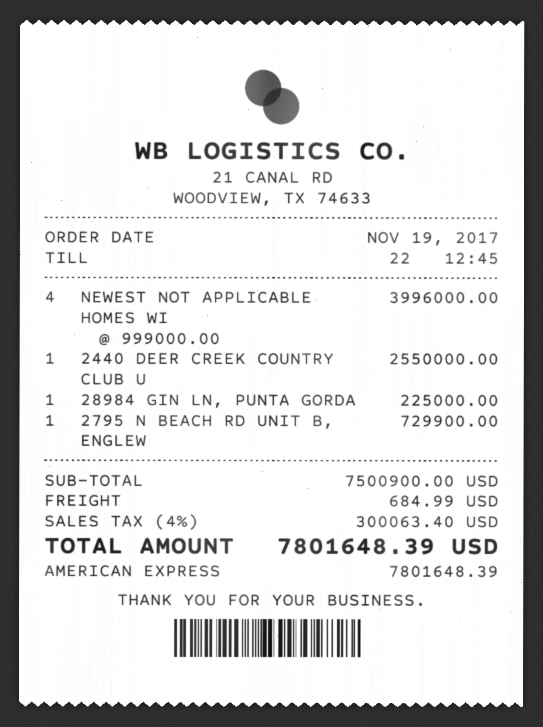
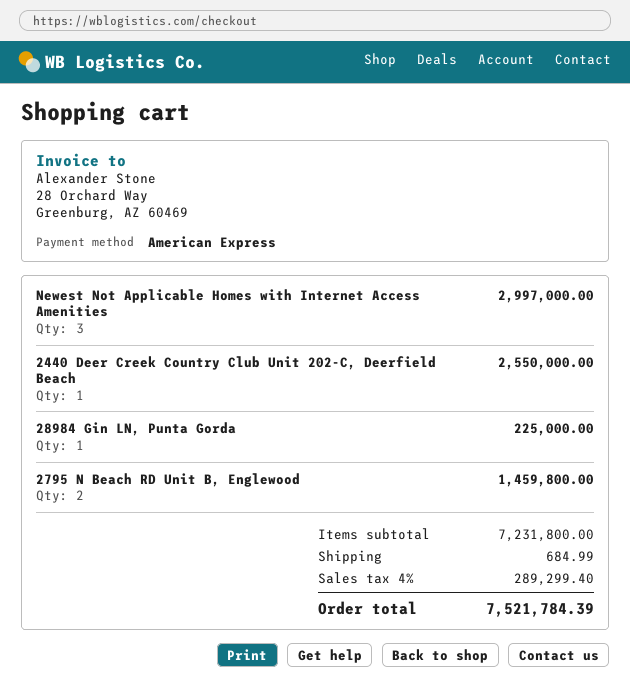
NEWEST NOT APPLICABLE HOMES WI: 4 for 3996000.00 -> 3 for 2997000.00
2795 N BEACH RD UNIT B, ENGLEW: 1 for 729900.00 -> 2 for 1459800.00
subtotal: 7500900.00 -> 7231800.00
tax: 4% = 300063.40 -> 4% = 289299.40
total: 7801648.39 -> 7521784.39

